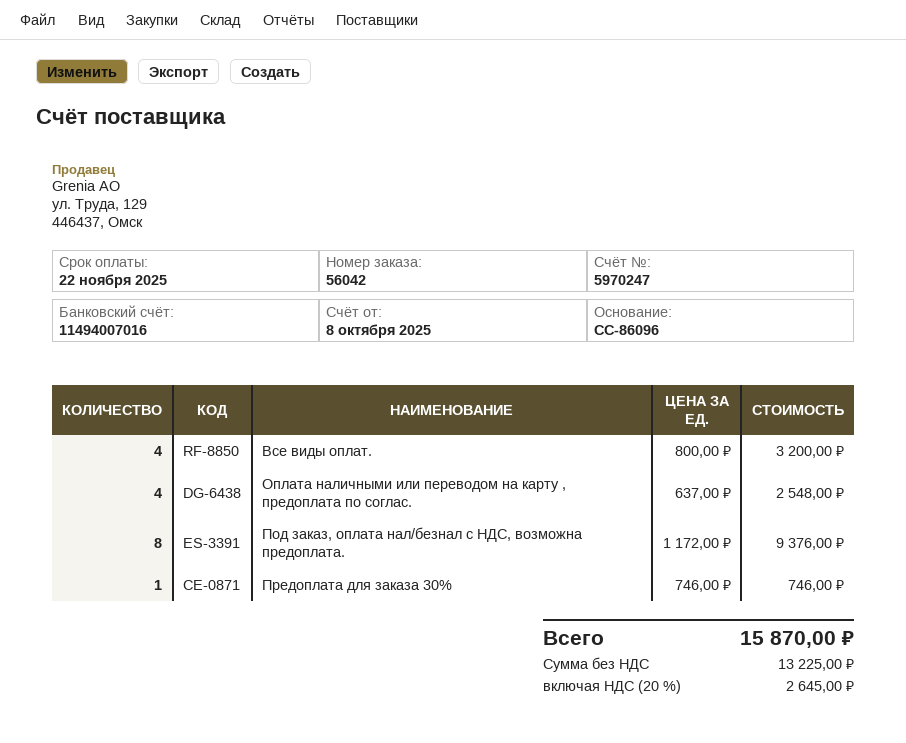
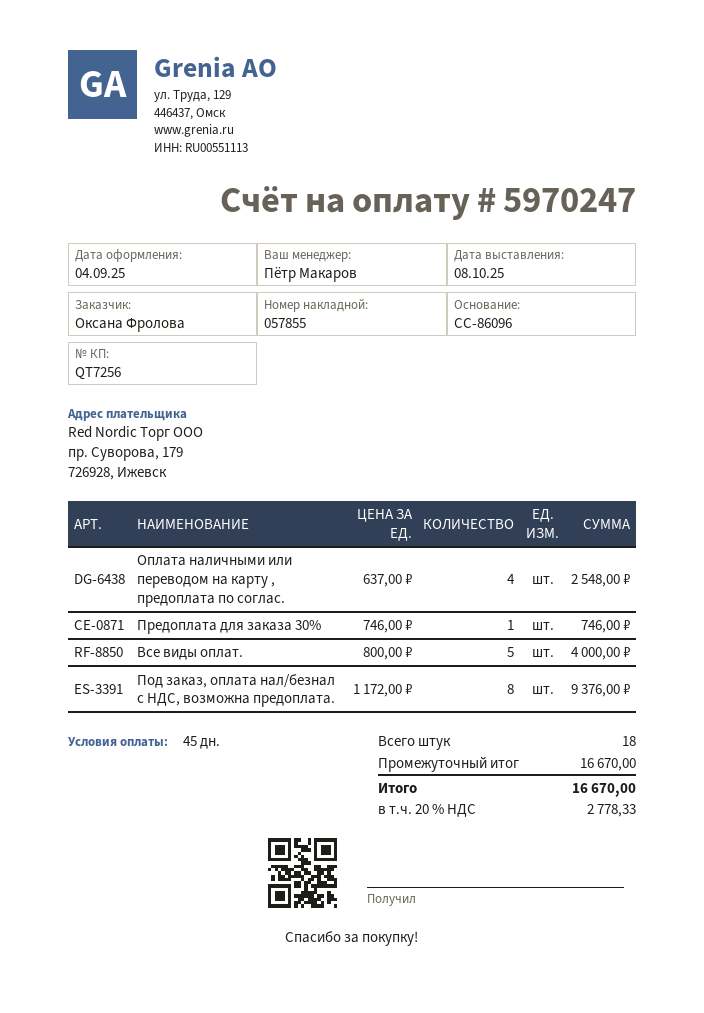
Все виды оплат.: 4 x 800.00 = 3200.00 -> 5 x 800.00 = 4000.00
tax: 20% = 2645.00 -> 20% = 2778.33
total: 15870.00 -> 16670.00

